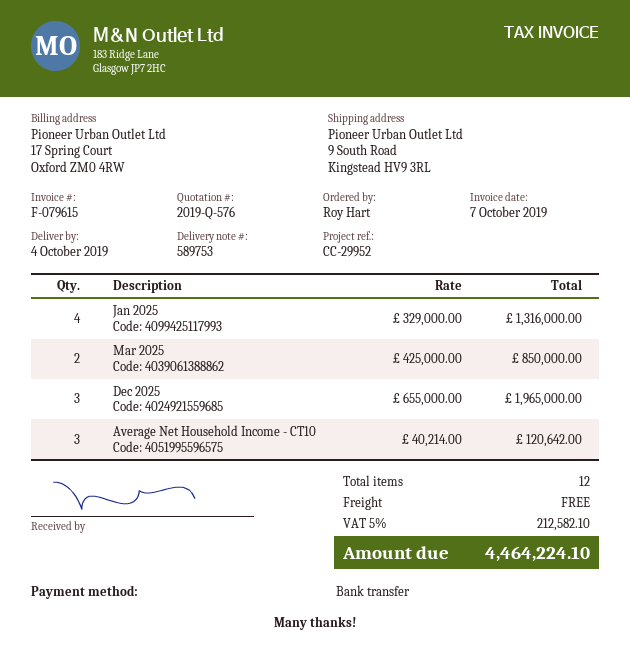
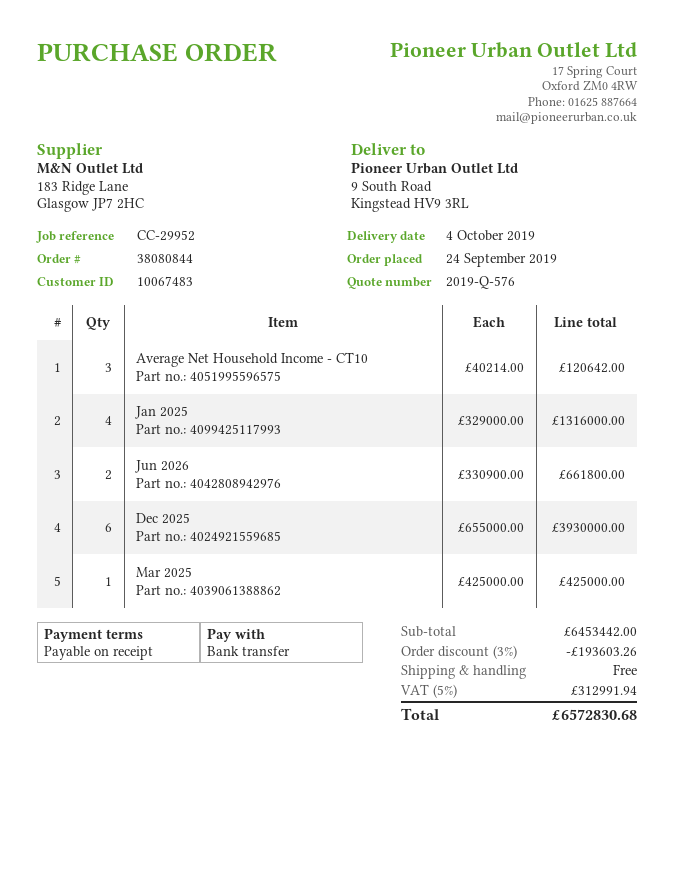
Mar 2025: 2 x 425000.00 = 850000.00 -> 1 x 425000.00 = 425000.00
Dec 2025: 3 x 655000.00 = 1965000.00 -> 6 x 655000.00 = 3930000.00
Jun 2026: none -> 2 x 330900.00 = 661800.00
discount: none -> 3% = 193603.26
tax: 5% = 212582.10 -> 5% = 312991.94
total: 4464224.10 -> 6572830.68

